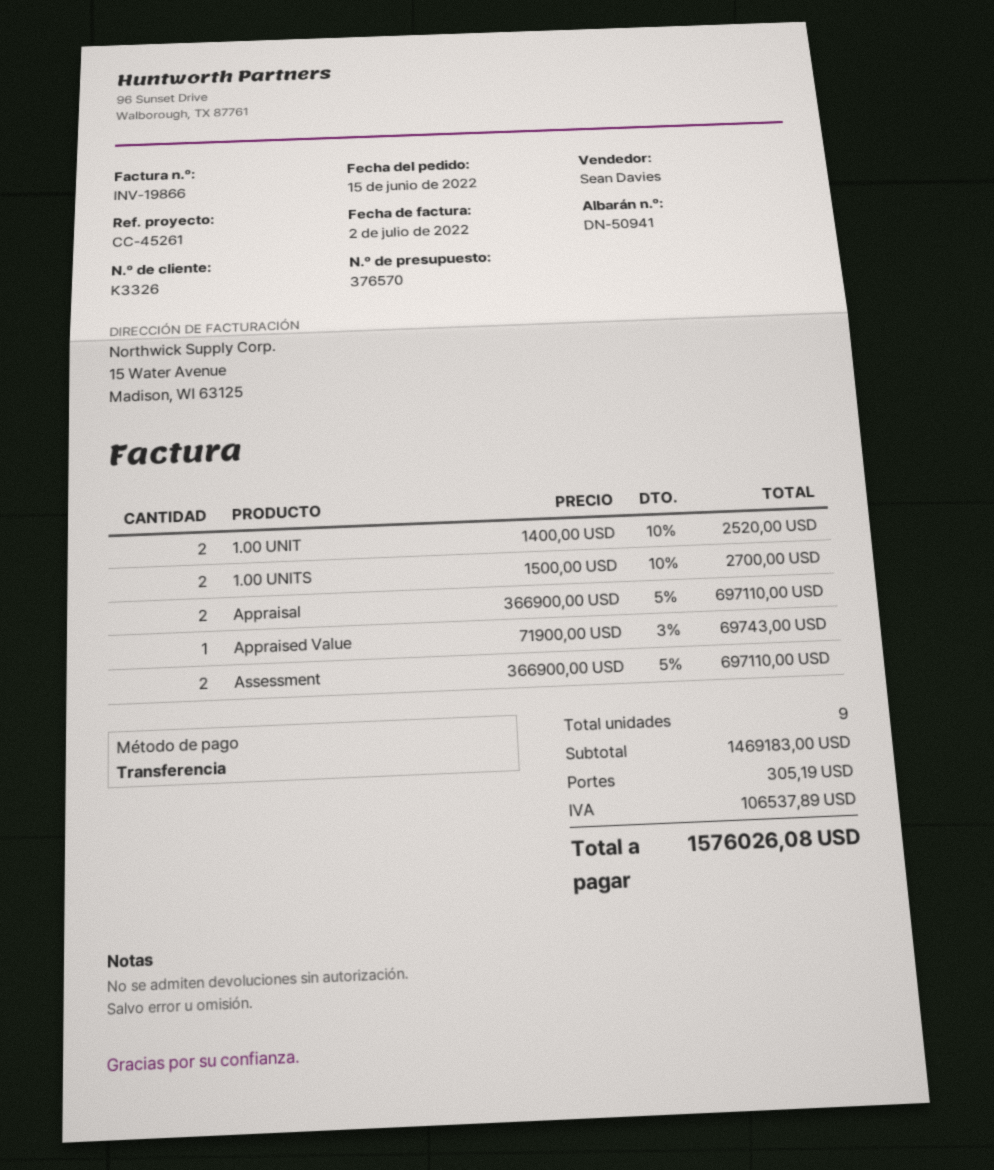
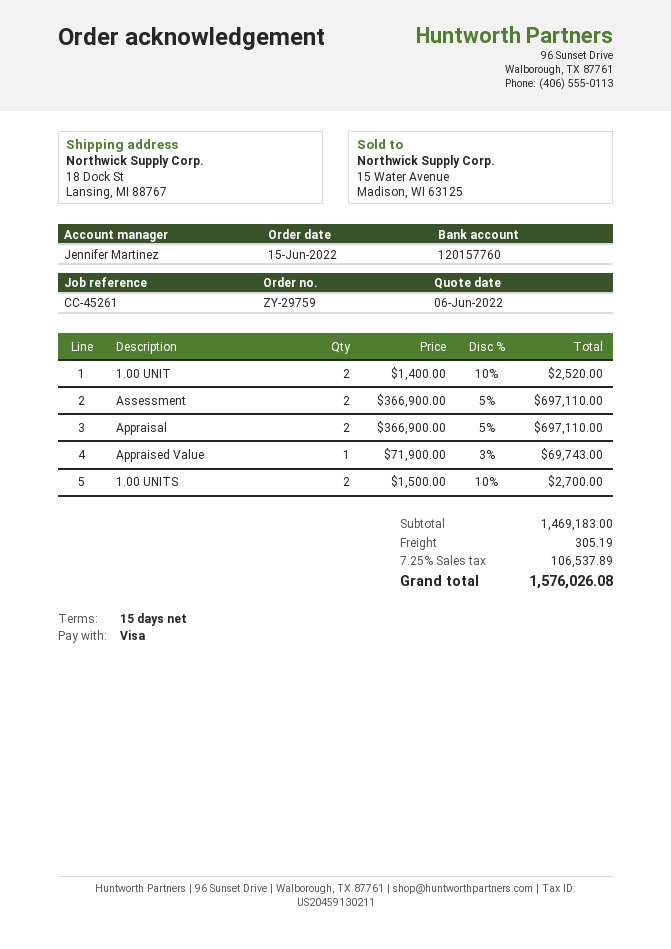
sales rep: Sean Davies -> Jennifer Martinez
payment method: bank transfer -> Visa

